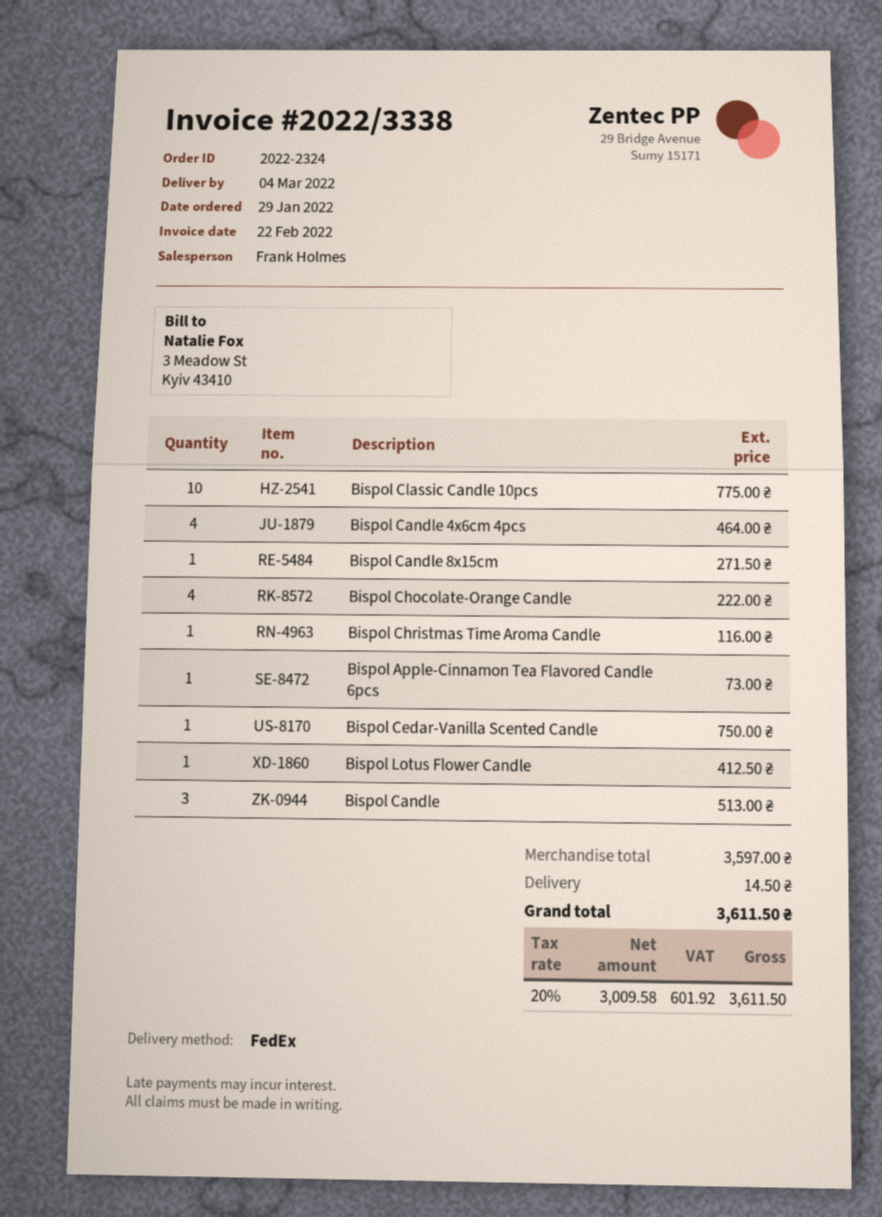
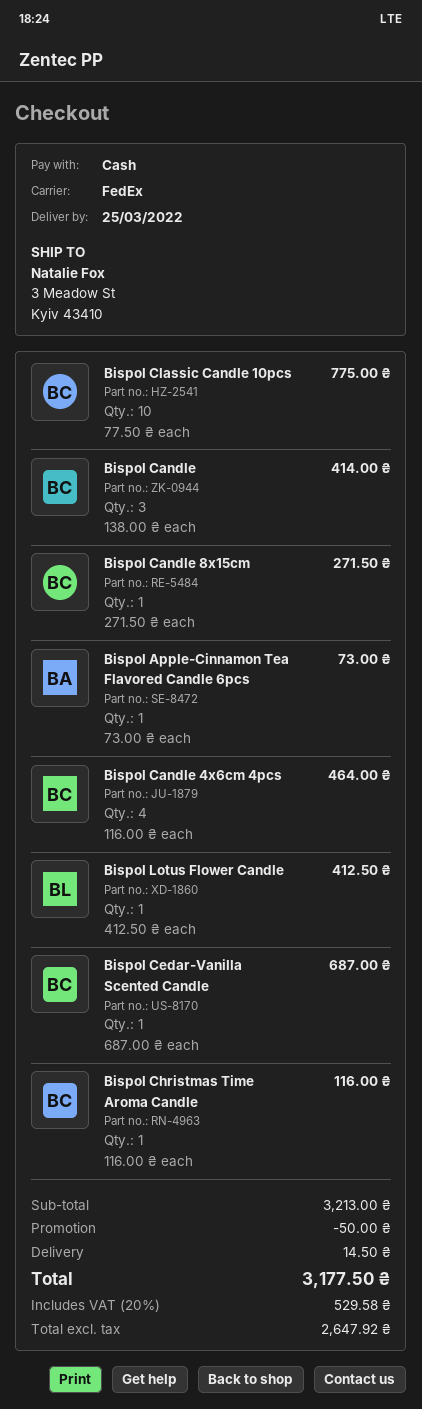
delivery date: 2022-03-04 -> 2022-03-25
Bispol Chocolate-Orange Candle: 4 for 222.00 -> none
Bispol Cedar-Vanilla Scented Candle: 1 for 750.00 -> 1 for 687.00
Bispol Candle: 3 for 513.00 -> 3 for 414.00
subtotal: 3597.00 -> 3213.00
discount: none -> 50.00
net: 3009.58 -> 2647.92
tax: 20% = 601.92 -> 20% = 529.58
total: 3611.50 -> 3177.50

